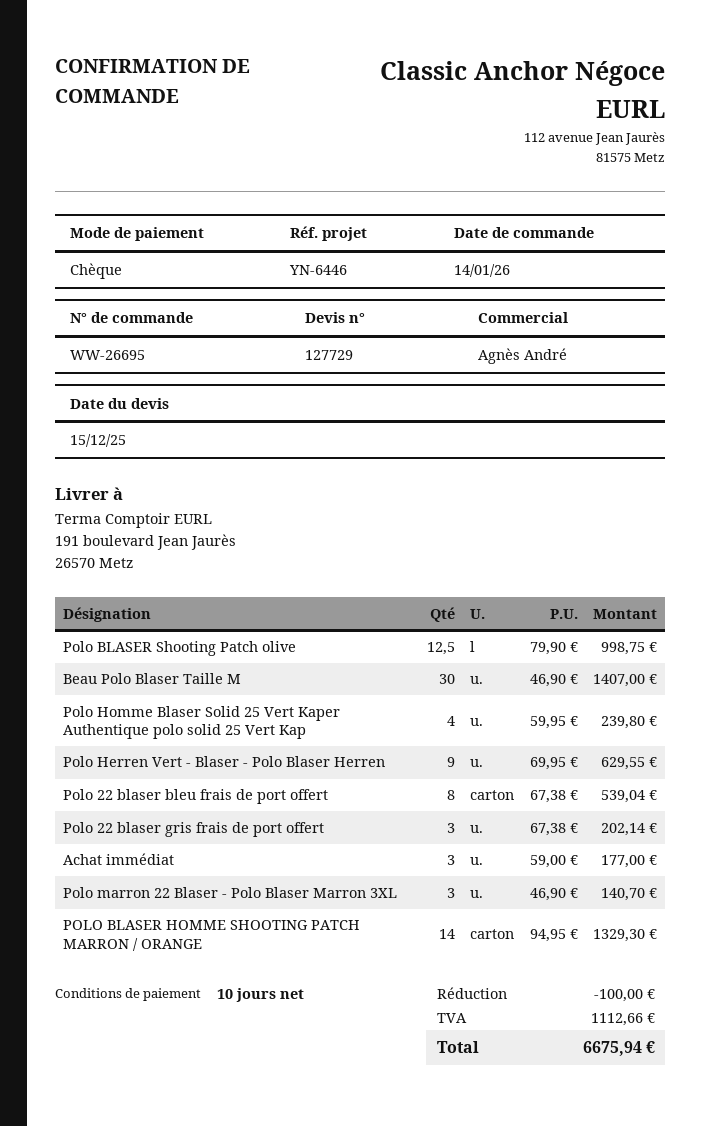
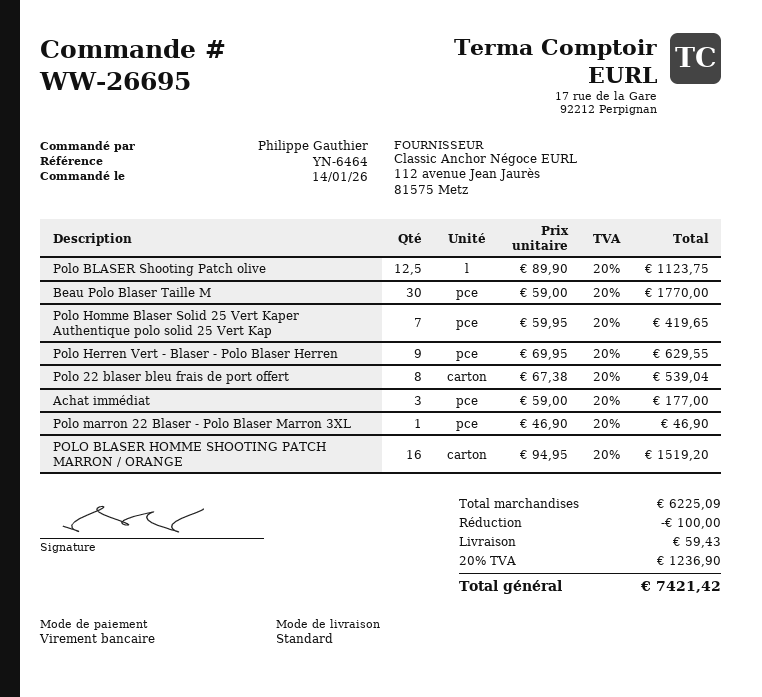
reference: YN-6446 -> YN-6464
payment method: cheque -> bank transfer
Polo BLASER Shooting Patch olive: 12.5 x 79.90 = 998.75 -> 12.5 x 89.90 = 1123.75
Beau Polo Blaser Taille M: 30 x 46.90 = 1407.00 -> 30 x 59.00 = 1770.00
Polo Homme Blaser Solid 25 Vert Kaper Authentique polo solid 25 Vert Kap: 4 x 59.95 = 239.80 -> 7 x 59.95 = 419.65
Polo 22 blaser gris frais de port offert: 3 x 67.38 = 202.14 -> none
Polo marron 22 Blaser - Polo Blaser Marron 3XL: 3 x 46.90 = 140.70 -> 1 x 46.90 = 46.90
POLO BLASER HOMME SHOOTING PATCH MARRON / ORANGE: 14 x 94.95 = 1329.30 -> 16 x 94.95 = 1519.20
shipping: none -> 59.43
tax: 1112.66 -> 1236.90
total: 6675.94 -> 7421.42

